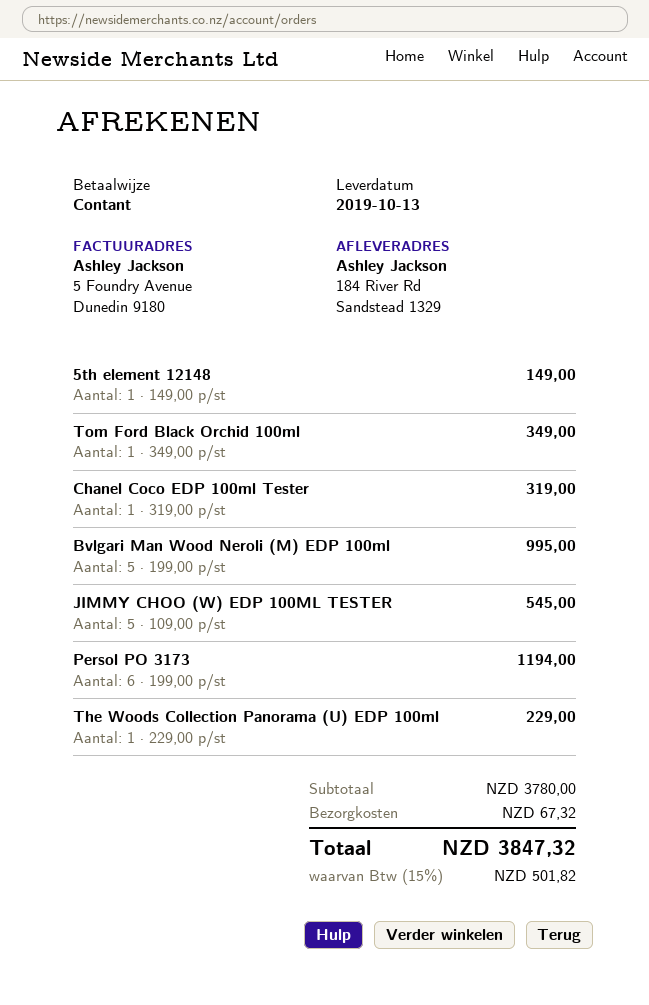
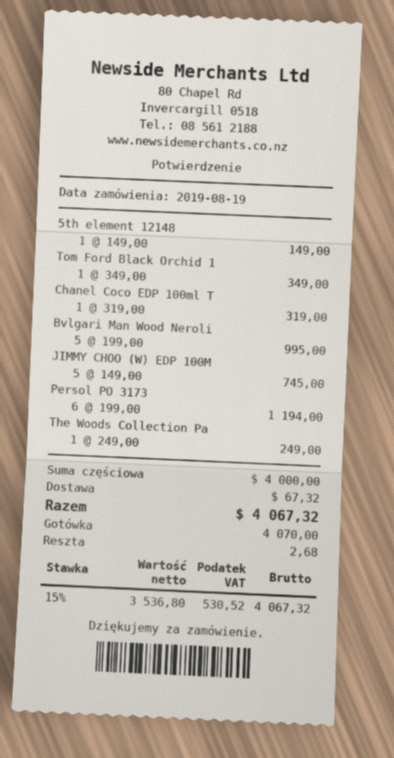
JIMMY CHOO (W) EDP 100ML TESTER: 5 x 109.00 = 545.00 -> 5 x 149.00 = 745.00
The Woods Collection Panorama (U) EDP 100ml: 1 x 229.00 = 229.00 -> 1 x 249.00 = 249.00
subtotal: 3780.00 -> 4000.00
tax: 15% = 501.82 -> 15% = 530.52
total: 3847.32 -> 4067.32

